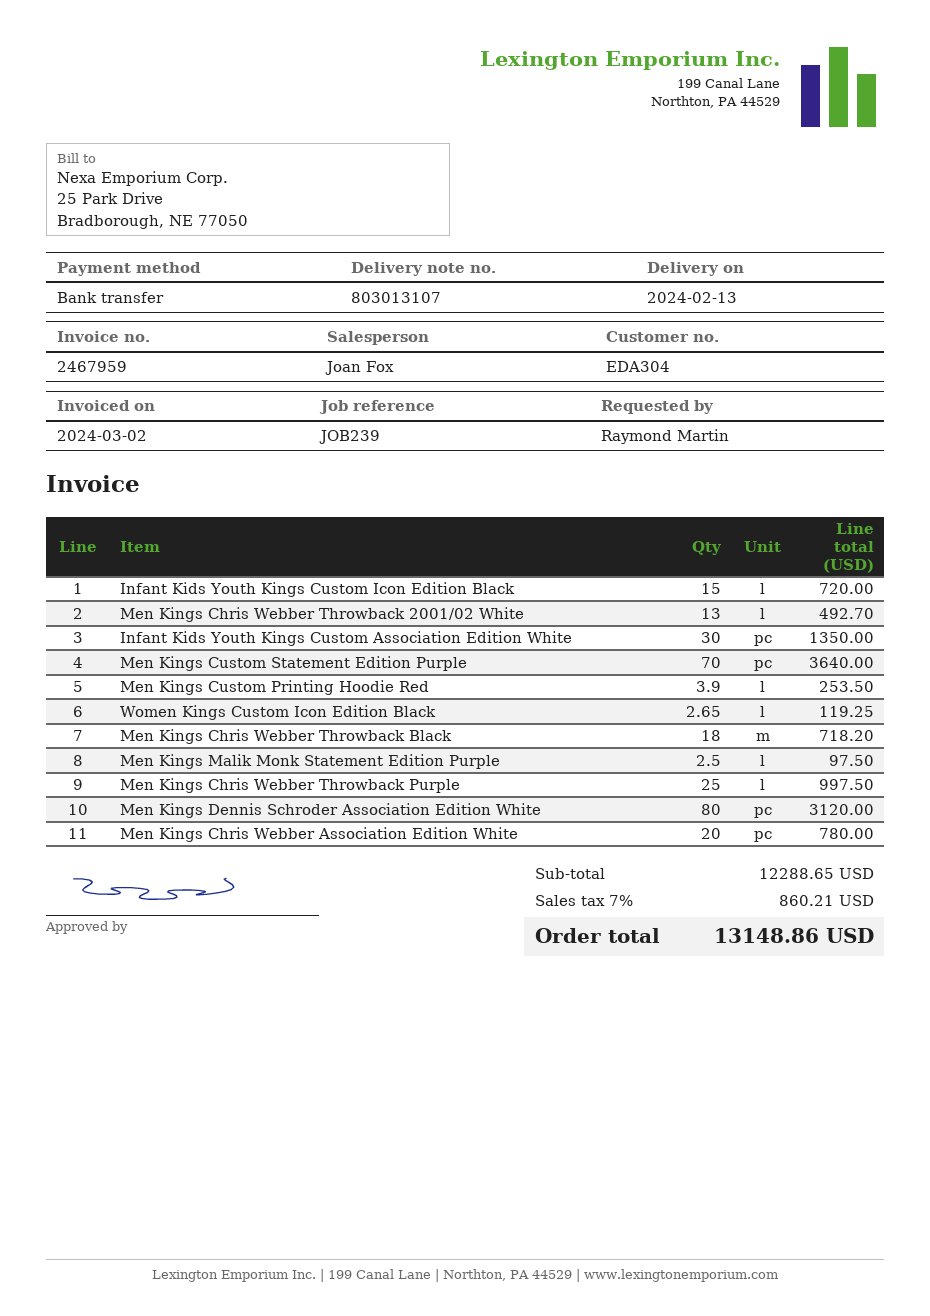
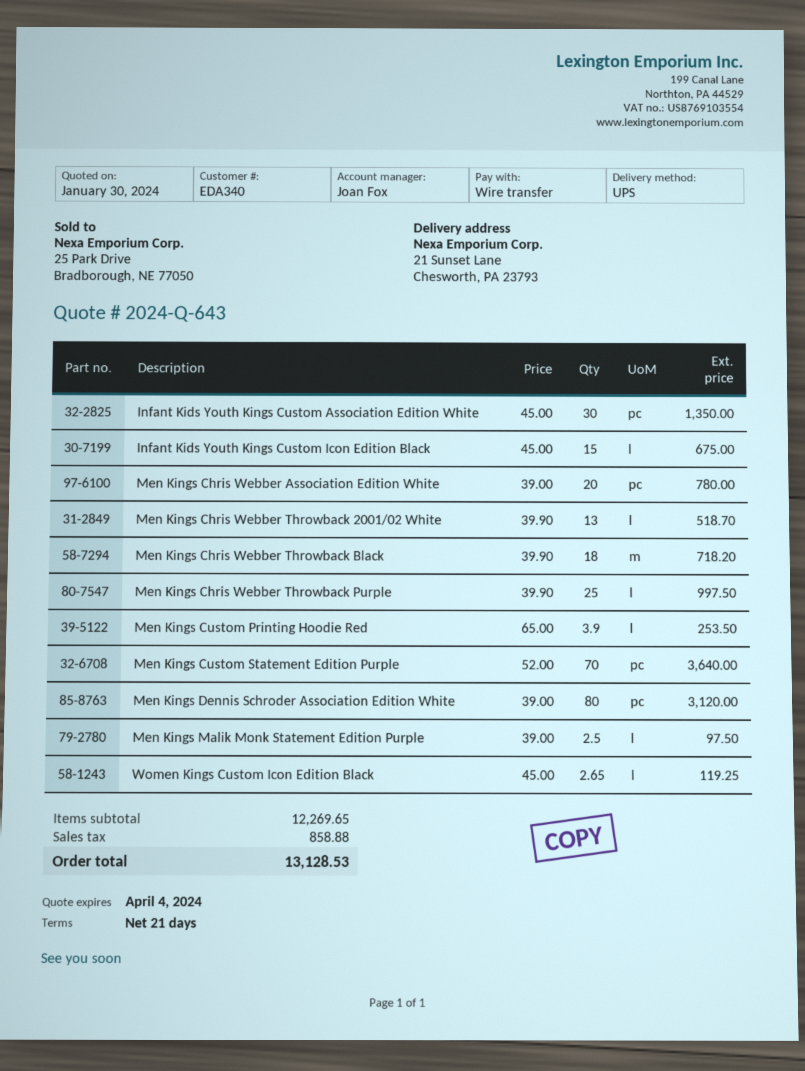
customer number: EDA304 -> EDA340
Infant Kids Youth Kings Custom Icon Edition Black: 15 for 720.00 -> 15 for 675.00
Men Kings Chris Webber Throwback 2001/02 White: 13 for 492.70 -> 13 for 518.70
subtotal: 12288.65 -> 12269.65
tax: 860.21 -> 858.88
total: 13148.86 -> 13128.53

